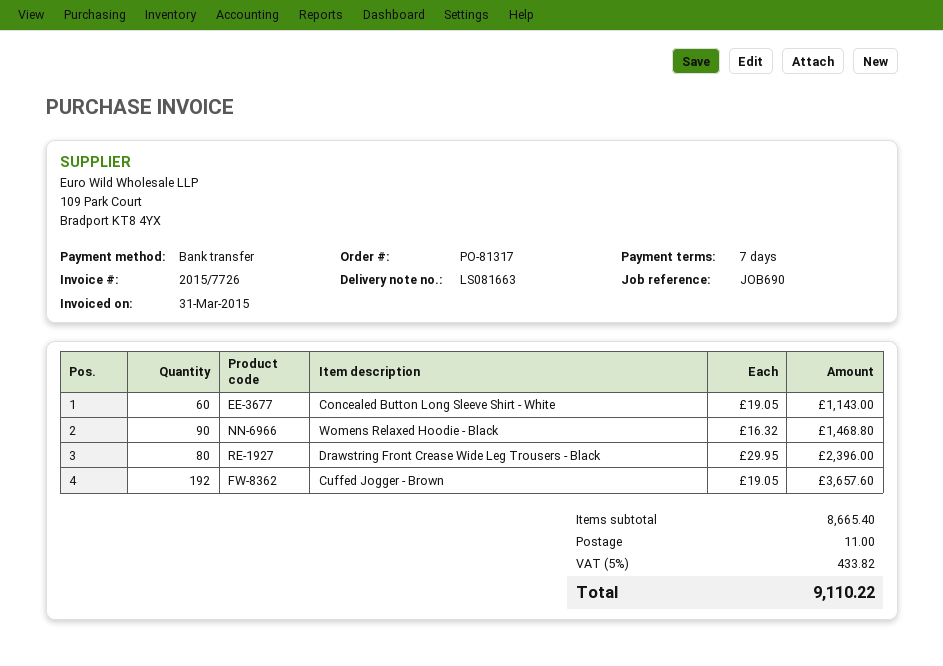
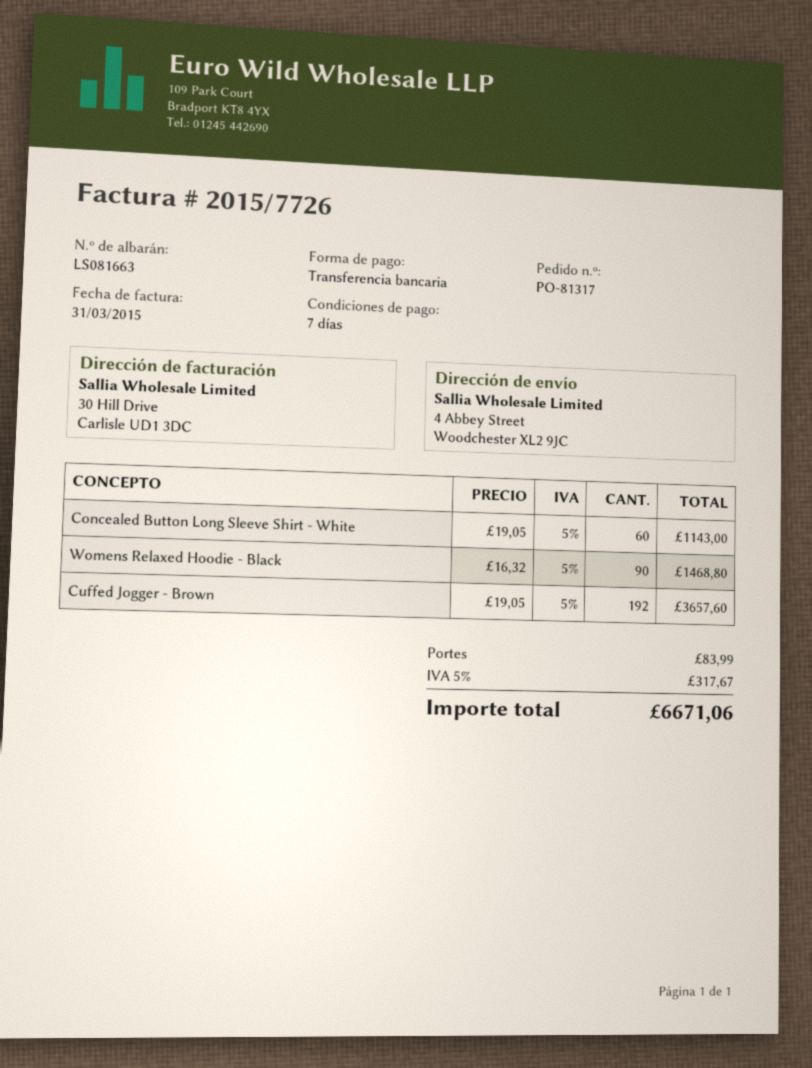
Drawstring Front Crease Wide Leg Trousers - Black: 80 x 29.95 = 2396.00 -> none
shipping: 11.00 -> 83.99
tax: 5% = 433.82 -> 5% = 317.67
total: 9110.22 -> 6671.06

